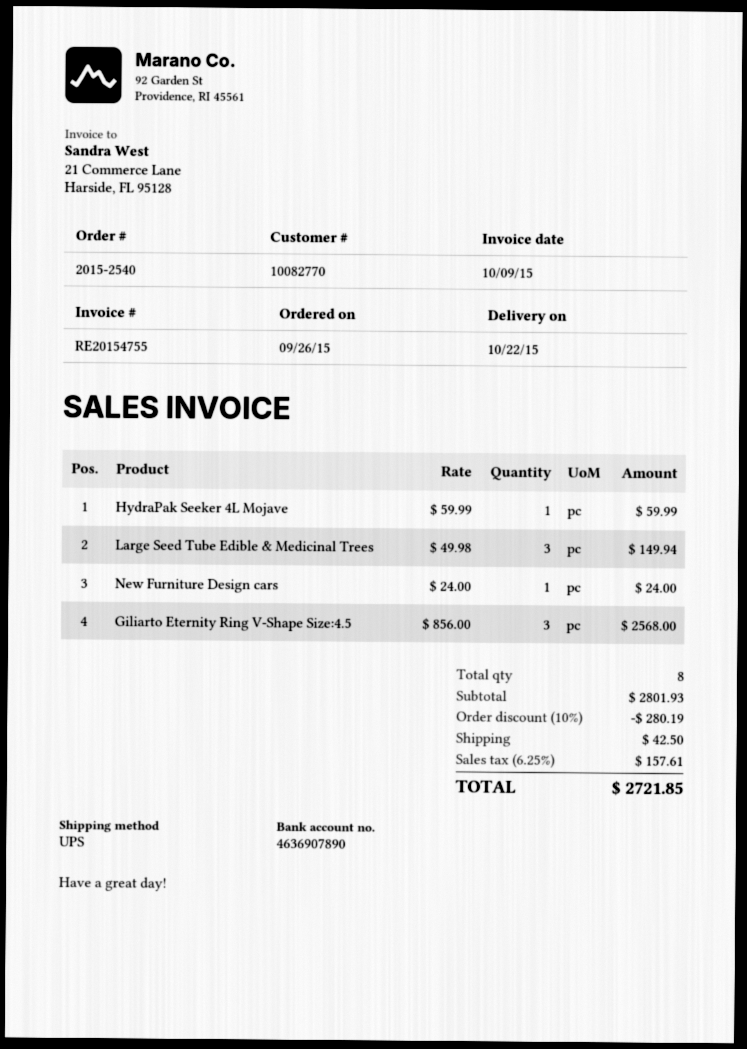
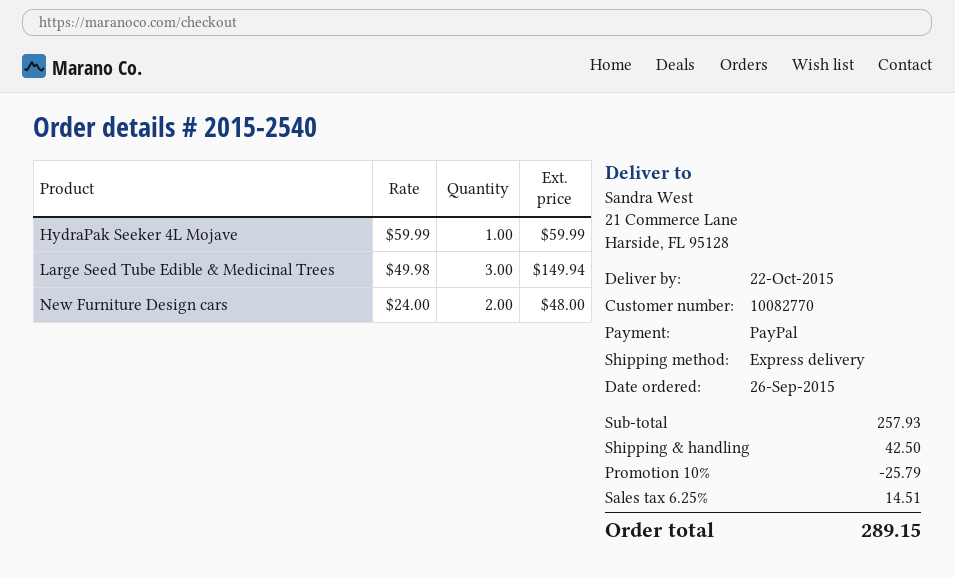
shipping method: UPS -> express
New Furniture Design cars: 1 x 24.00 = 24.00 -> 2 x 24.00 = 48.00
Giliarto Eternity Ring V-Shape Size:4.5: 3 x 856.00 = 2568.00 -> none
subtotal: 2801.93 -> 257.93
discount: 10% = 280.19 -> 10% = 25.79
tax: 6.25% = 157.61 -> 6.25% = 14.51
total: 2721.85 -> 289.15

